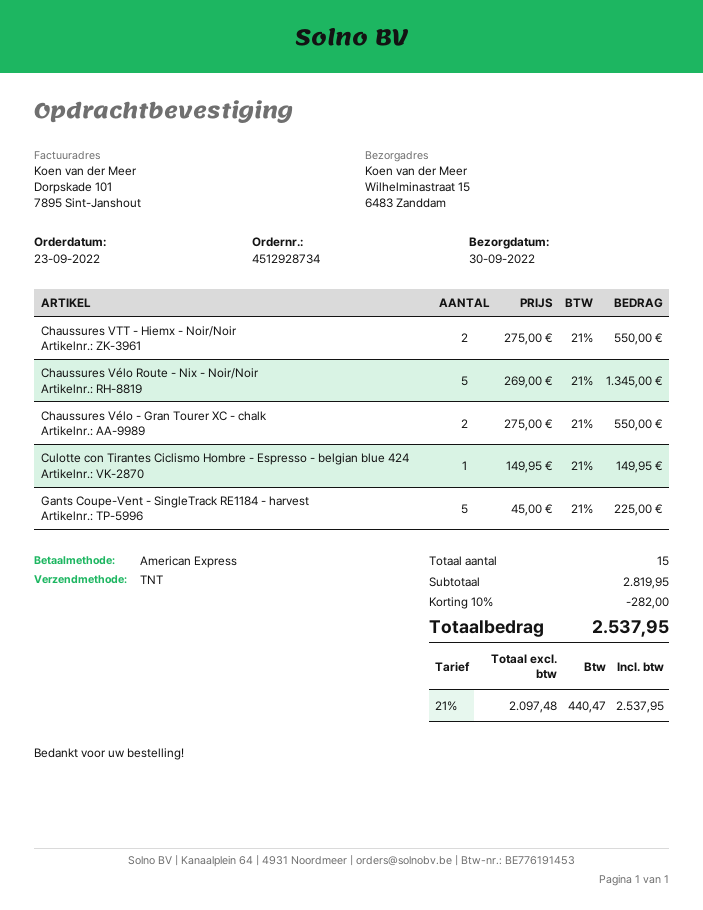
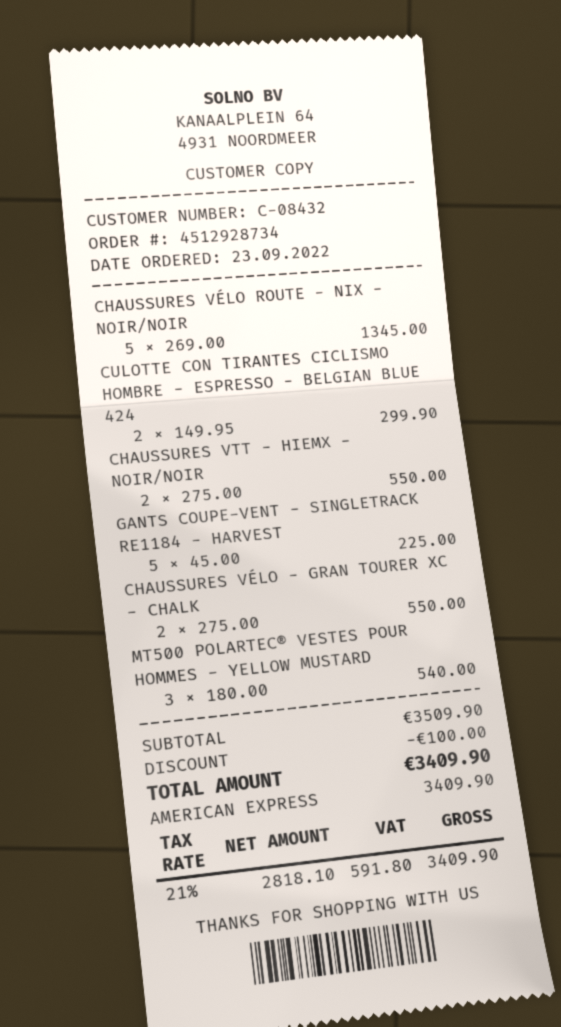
Culotte con Tirantes Ciclismo Hombre - Espresso - belgian blue 424: 1 x 149.95 = 149.95 -> 2 x 149.95 = 299.90
MT500 POLARTEC® VESTES POUR HOMMES - YELLOW MUSTARD: none -> 3 x 180.00 = 540.00
subtotal: 2819.95 -> 3509.90
discount: 282.00 -> 100.00
net: 2097.48 -> 2818.10
tax: 21% = 440.47 -> 21% = 591.80
total: 2537.95 -> 3409.90

